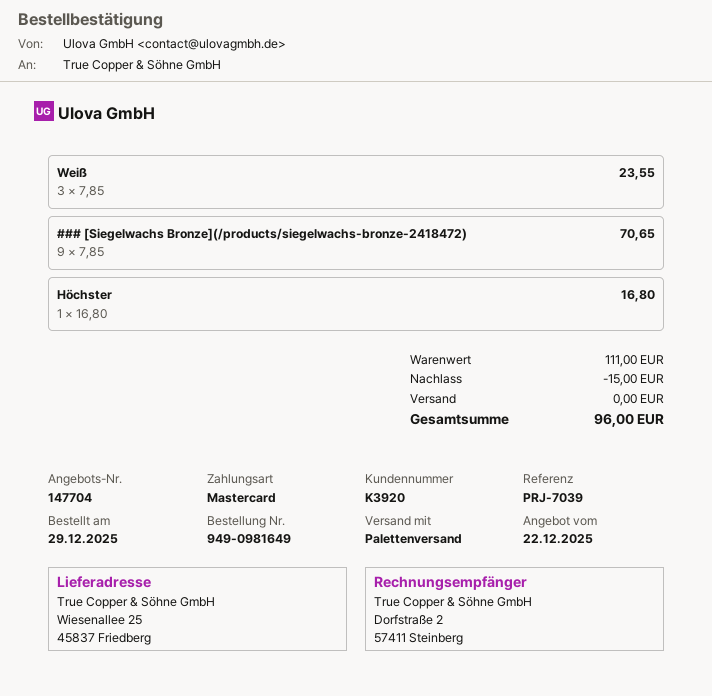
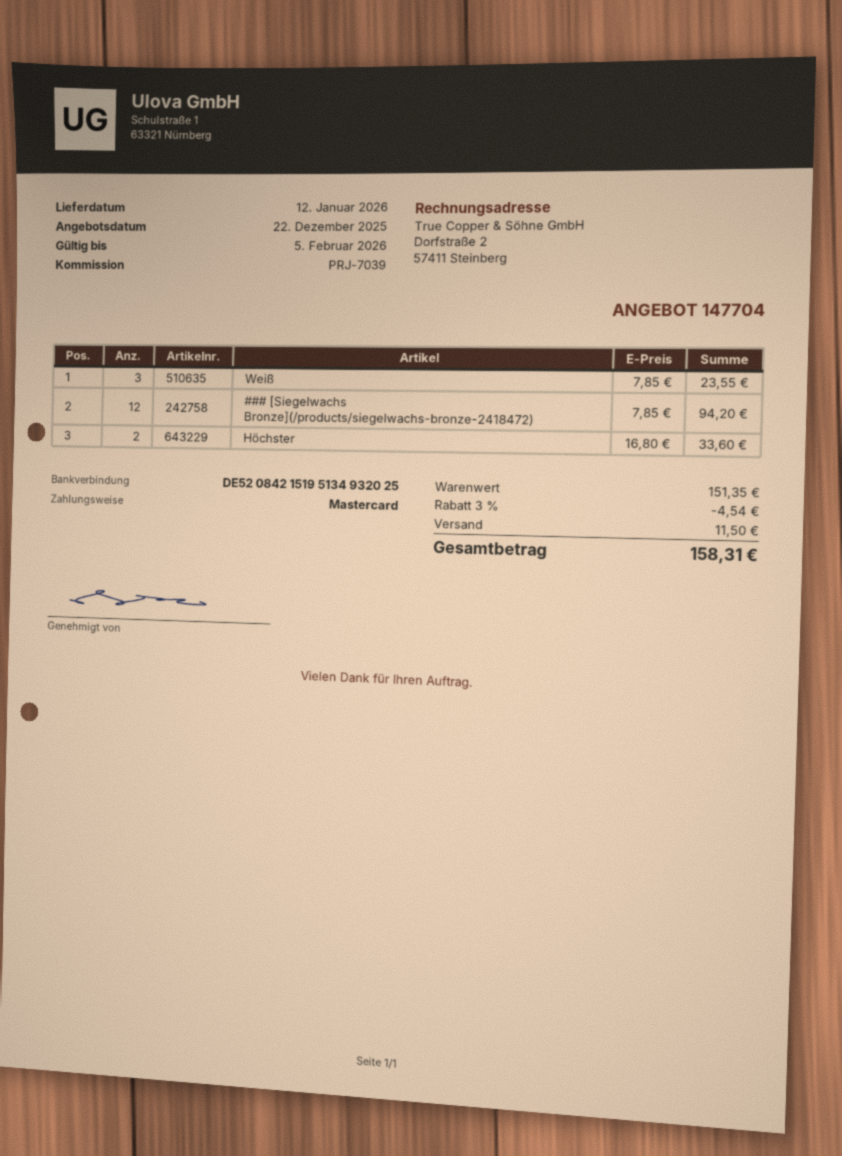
### [Siegelwachs Bronze](/products/siegelwachs-bronze-2418472): 9 x 7.85 = 70.65 -> 12 x 7.85 = 94.20
Höchster: 1 x 16.80 = 16.80 -> 2 x 16.80 = 33.60
subtotal: 111.00 -> 151.35
discount: 15.00 -> 4.54
shipping: 0.00 -> 11.50
total: 96.00 -> 158.31

